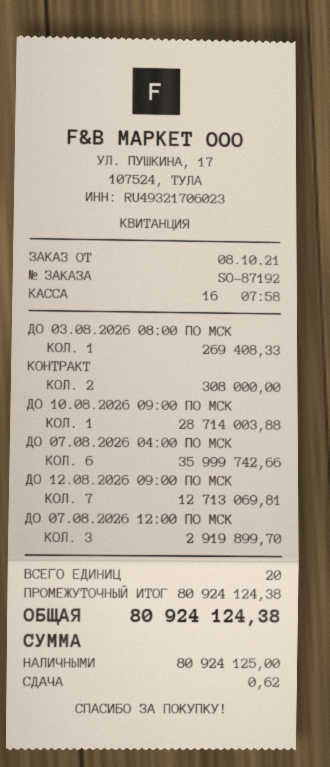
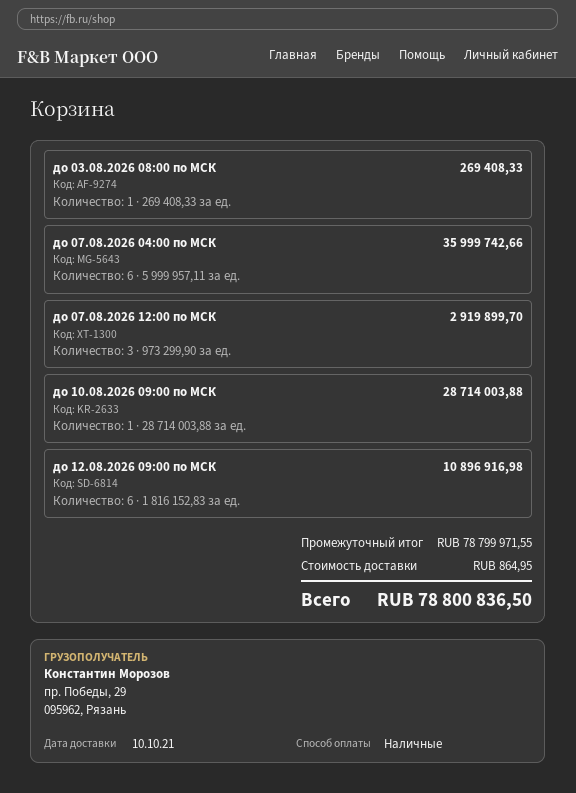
КОНТРАКТ: 2 for 308000.00 -> none
ДО 12.08.2026 09:00 ПО МСК: 7 for 12713069.81 -> 6 for 10896916.98
subtotal: 80924124.38 -> 78799971.55
shipping: none -> 864.95
total: 80924124.38 -> 78800836.50

